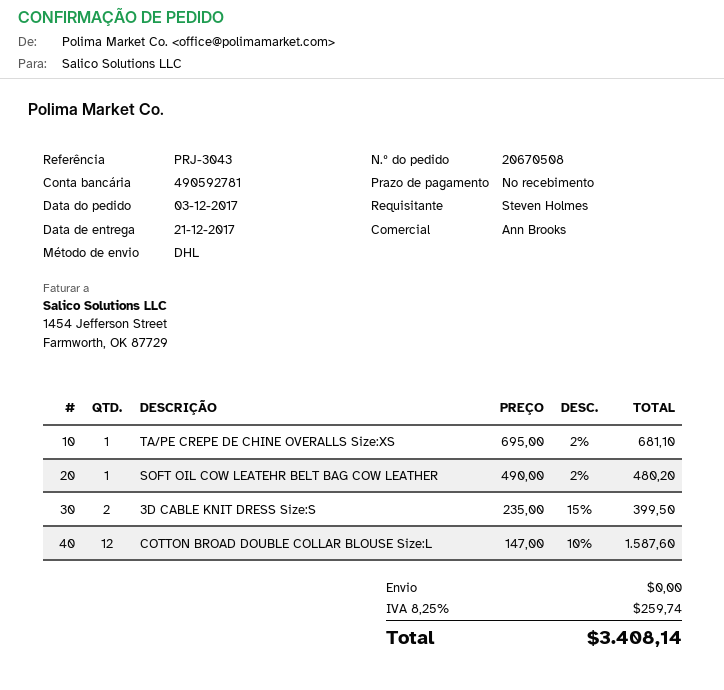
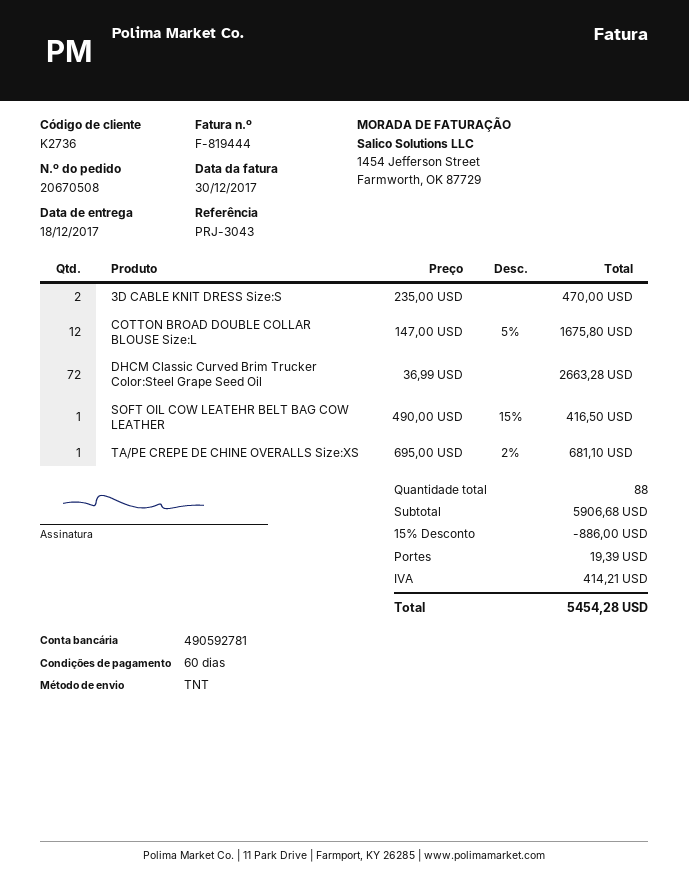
delivery date: 2017-12-21 -> 2017-12-18
payment terms: on receipt -> 60 days
shipping method: DHL -> TNT
SOFT OIL COW LEATEHR BELT BAG COW LEATHER: 1 x 490.00 - 2% = 480.20 -> 1 x 490.00 - 15% = 416.50
3D CABLE KNIT DRESS Size:S: 2 x 235.00 - 15% = 399.50 -> 2 x 235.00 = 470.00
COTTON BROAD DOUBLE COLLAR BLOUSE Size:L: 12 x 147.00 - 10% = 1587.60 -> 12 x 147.00 - 5% = 1675.80
DHCM Classic Curved Brim Trucker Color:Steel Grape Seed Oil: none -> 72 x 36.99 = 2663.28
discount: none -> 15% = 886.00
shipping: 0.00 -> 19.39
tax: 259.74 -> 414.21
total: 3408.14 -> 5454.28

